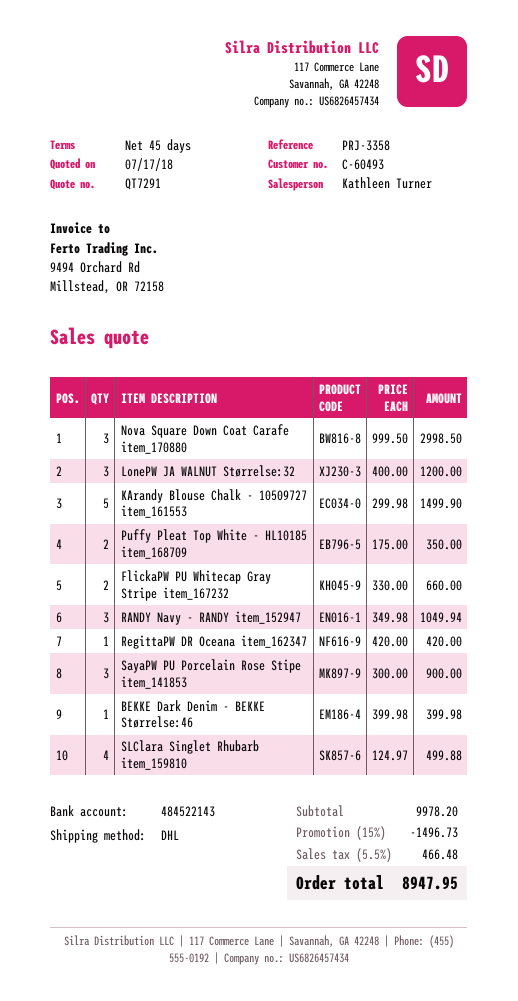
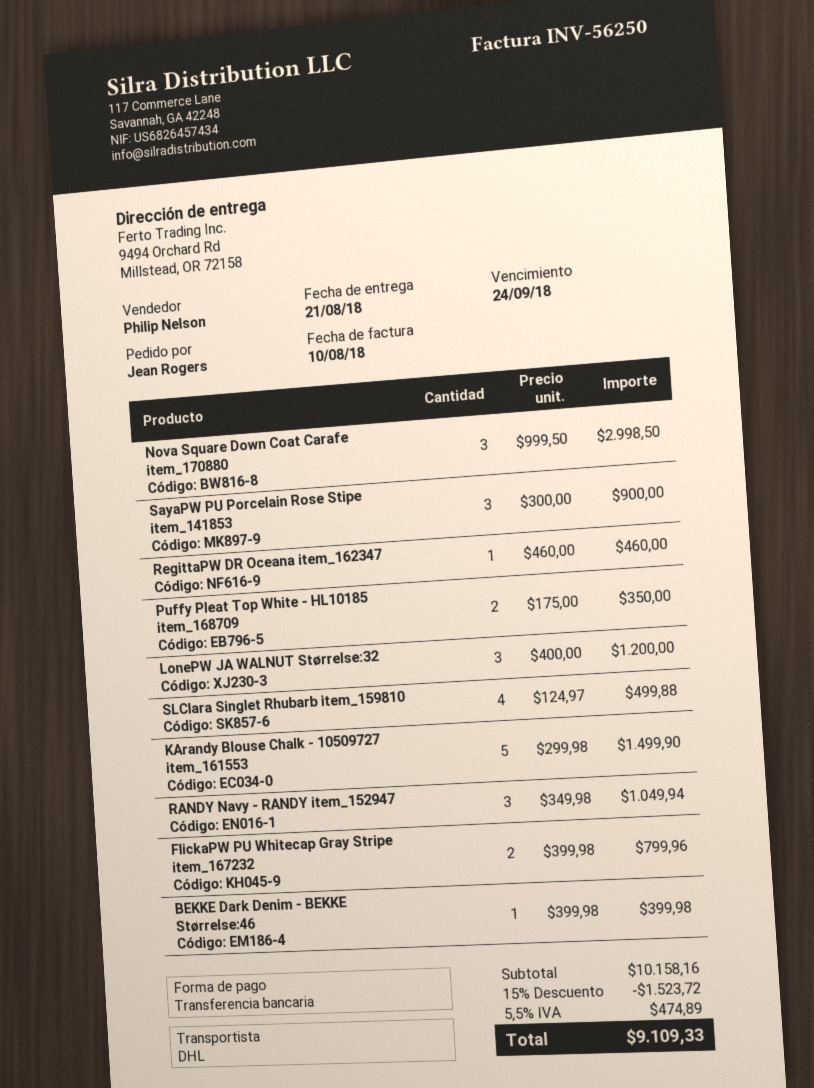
sales rep: Kathleen Turner -> Philip Nelson
FlickaPW PU Whitecap Gray Stripe item_167232: 2 x 330.00 = 660.00 -> 2 x 399.98 = 799.96
RegittaPW DR Oceana item_162347: 1 x 420.00 = 420.00 -> 1 x 460.00 = 460.00
subtotal: 9978.20 -> 10158.16
discount: 15% = 1496.73 -> 15% = 1523.72
tax: 5.5% = 466.48 -> 5.5% = 474.89
total: 8947.95 -> 9109.33

